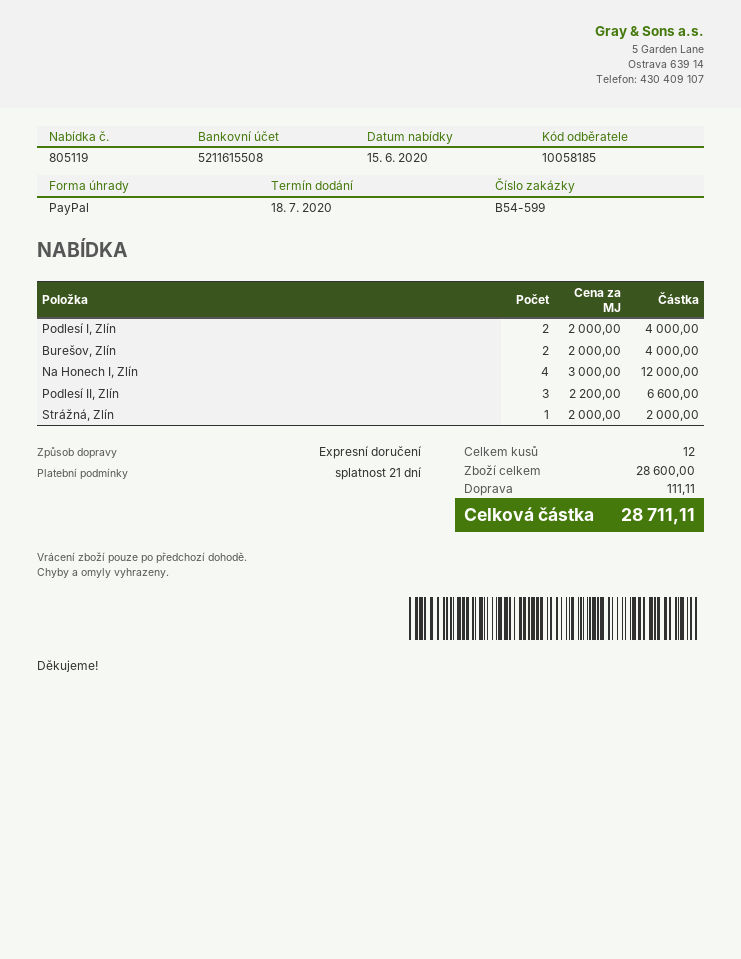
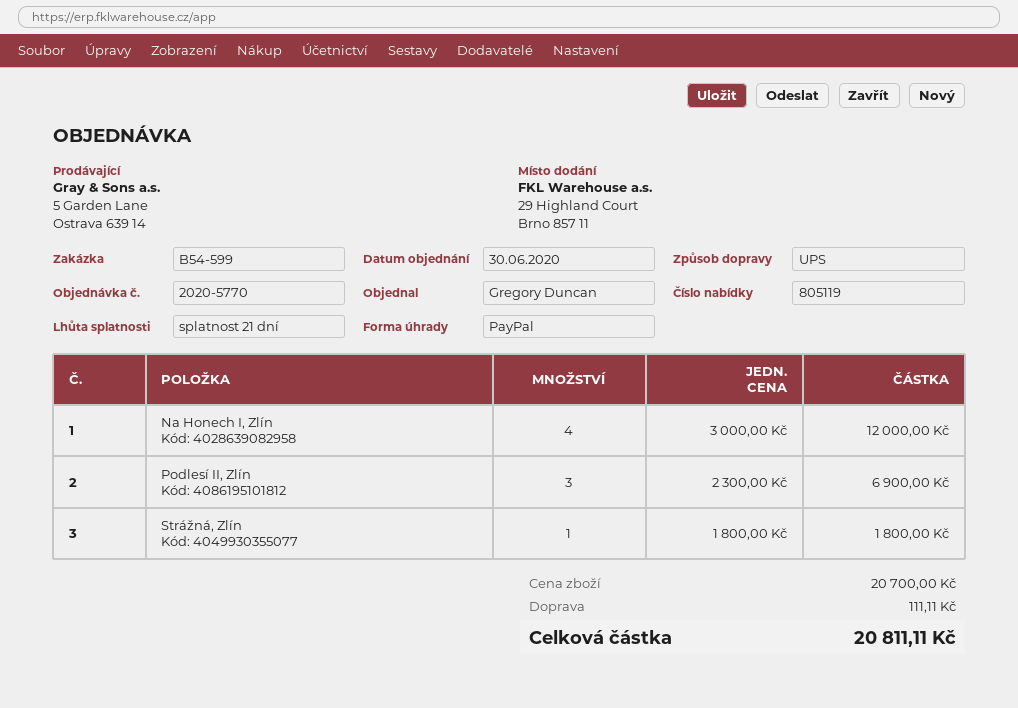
shipping method: express -> UPS
Podlesí I, Zlín: 2 x 2000.00 = 4000.00 -> none
Burešov, Zlín: 2 x 2000.00 = 4000.00 -> none
Podlesí II, Zlín: 3 x 2200.00 = 6600.00 -> 3 x 2300.00 = 6900.00
Strážná, Zlín: 1 x 2000.00 = 2000.00 -> 1 x 1800.00 = 1800.00
subtotal: 28600.00 -> 20700.00
total: 28711.11 -> 20811.11

